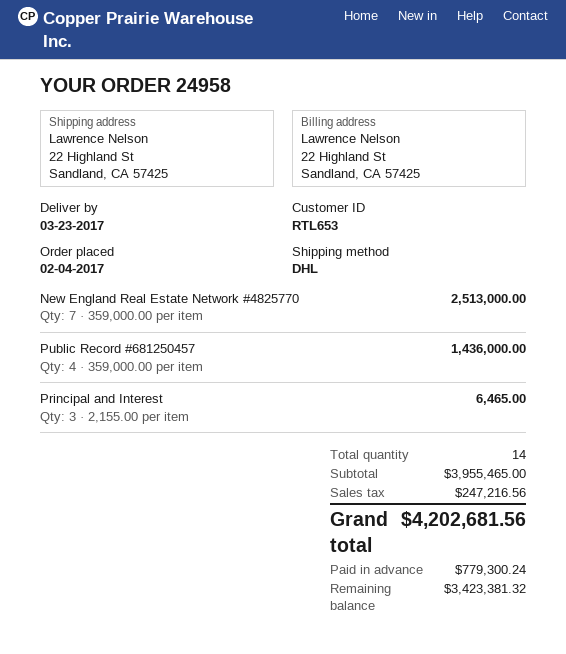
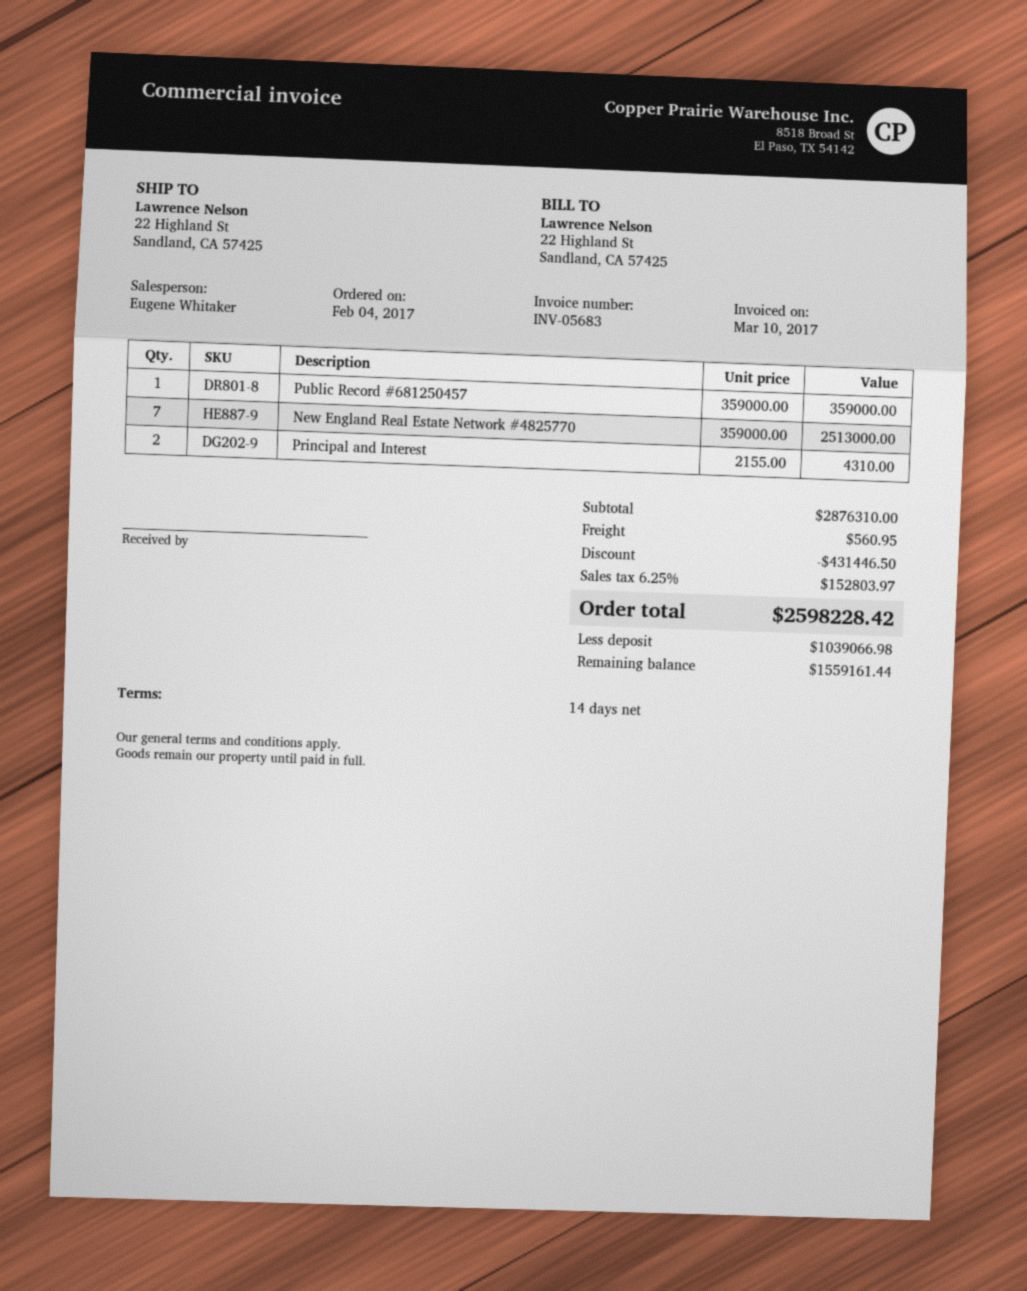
Public Record #681250457: 4 x 359000.00 = 1436000.00 -> 1 x 359000.00 = 359000.00
Principal and Interest: 3 x 2155.00 = 6465.00 -> 2 x 2155.00 = 4310.00
subtotal: 3955465.00 -> 2876310.00
discount: none -> 431446.50
shipping: none -> 560.95
tax: 247216.56 -> 152803.97
total: 4202681.56 -> 2598228.42
deposit: 779300.24 -> 1039066.98
balance: 3423381.32 -> 1559161.44

